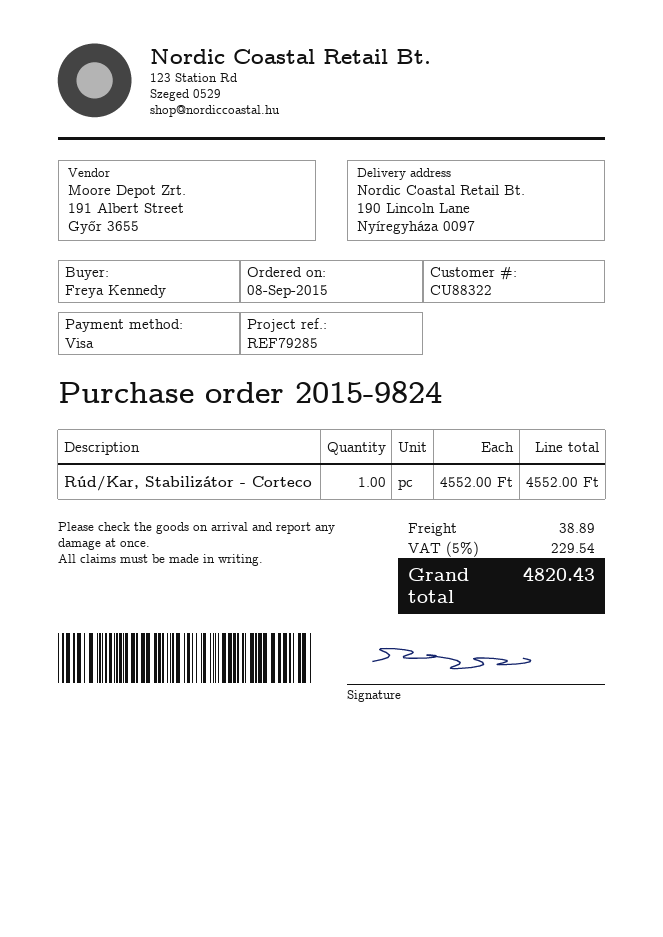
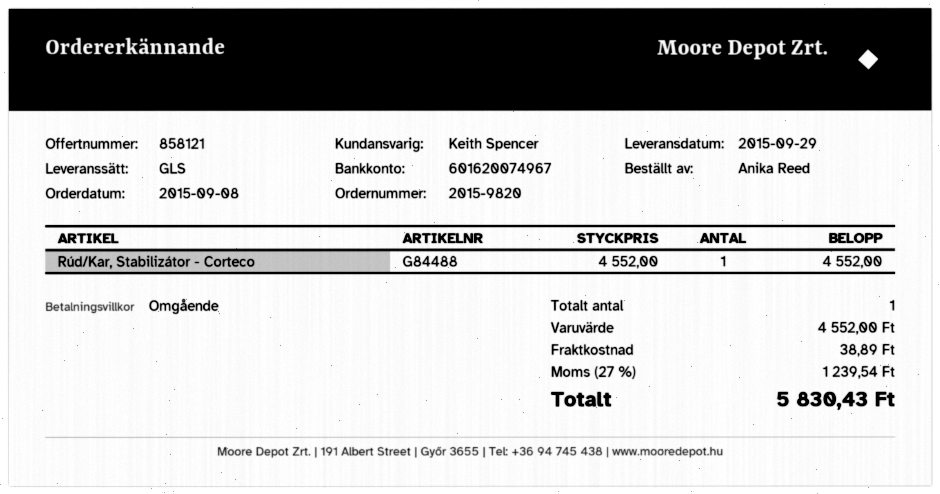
order number: 2015-9824 -> 2015-9820
ordered by: Freya Kennedy -> Anika Reed
tax: 5% = 229.54 -> 27% = 1239.54
total: 4820.43 -> 5830.43

